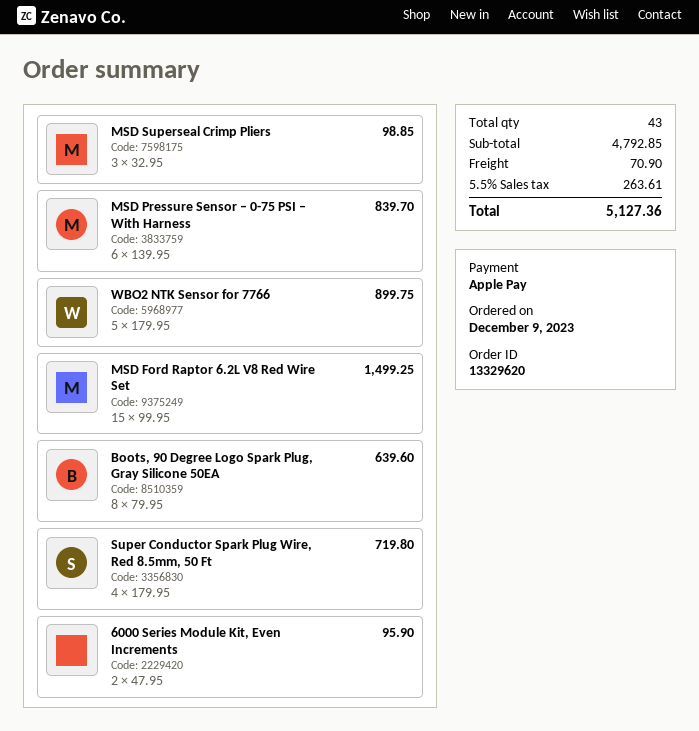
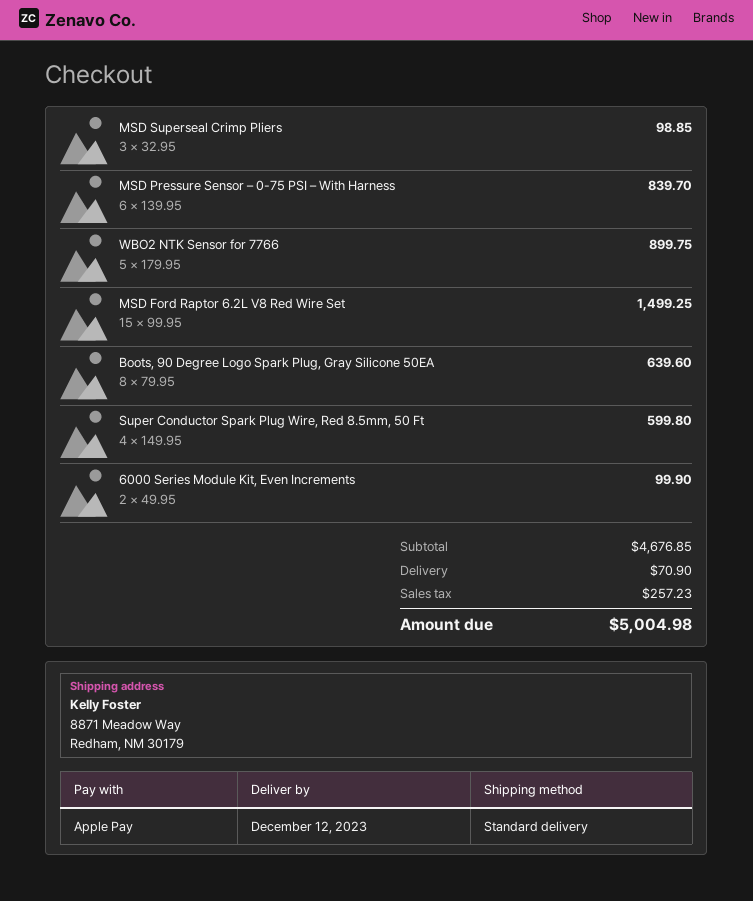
Super Conductor Spark Plug Wire, Red 8.5mm, 50 Ft: 4 x 179.95 = 719.80 -> 4 x 149.95 = 599.80
6000 Series Module Kit, Even Increments: 2 x 47.95 = 95.90 -> 2 x 49.95 = 99.90
subtotal: 4792.85 -> 4676.85
tax: 263.61 -> 257.23
total: 5127.36 -> 5004.98

